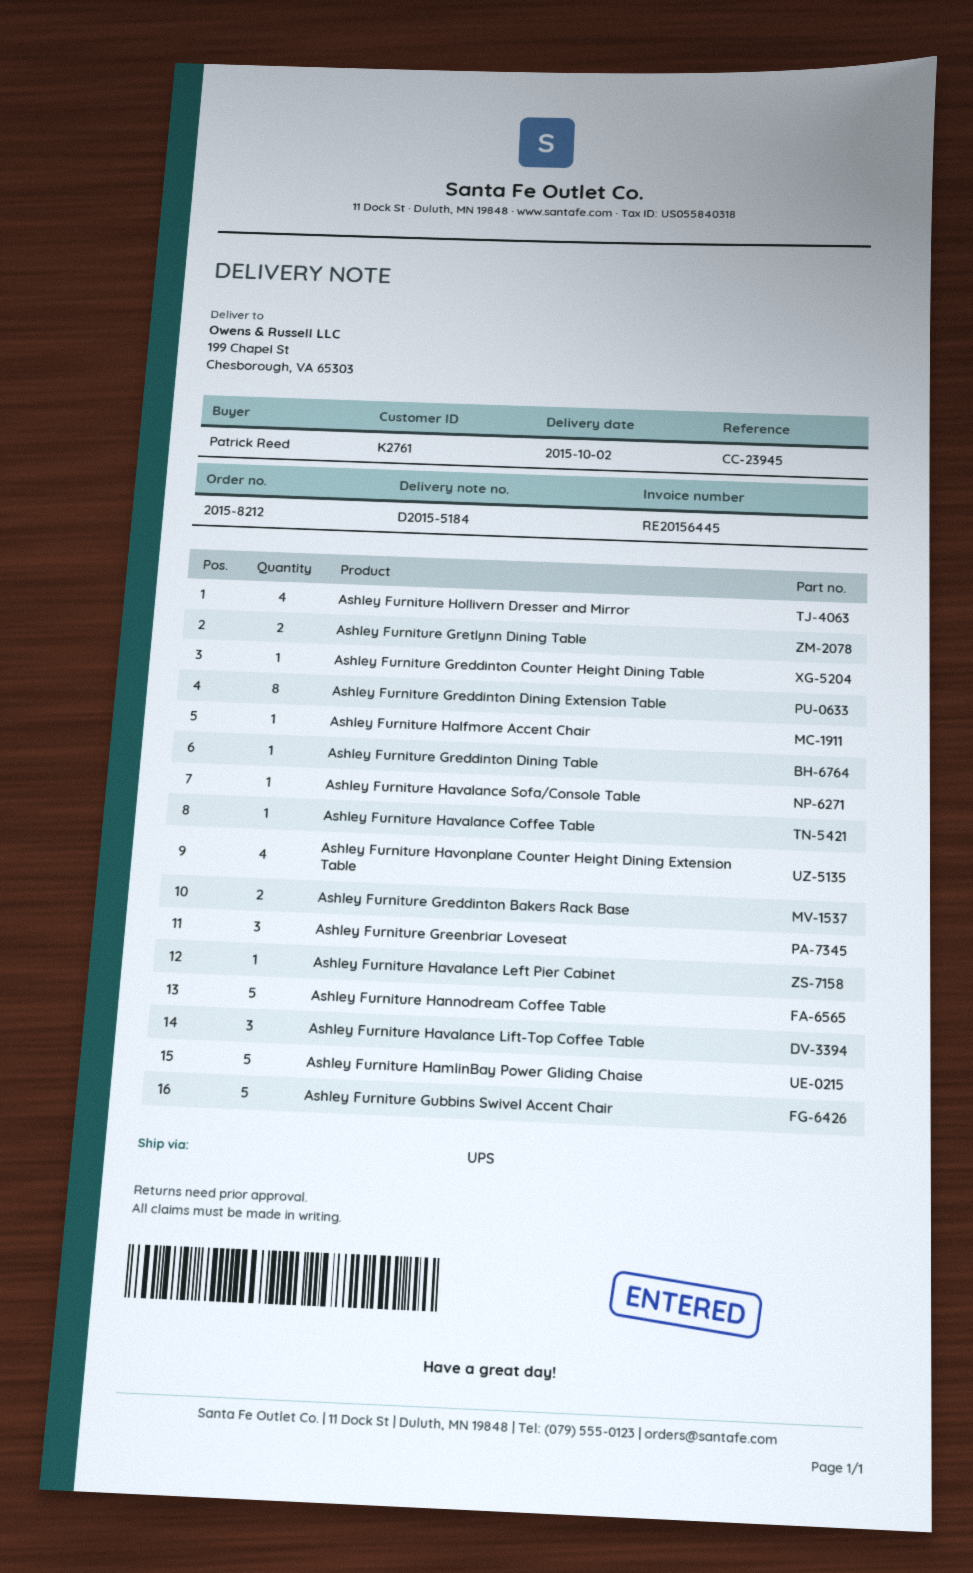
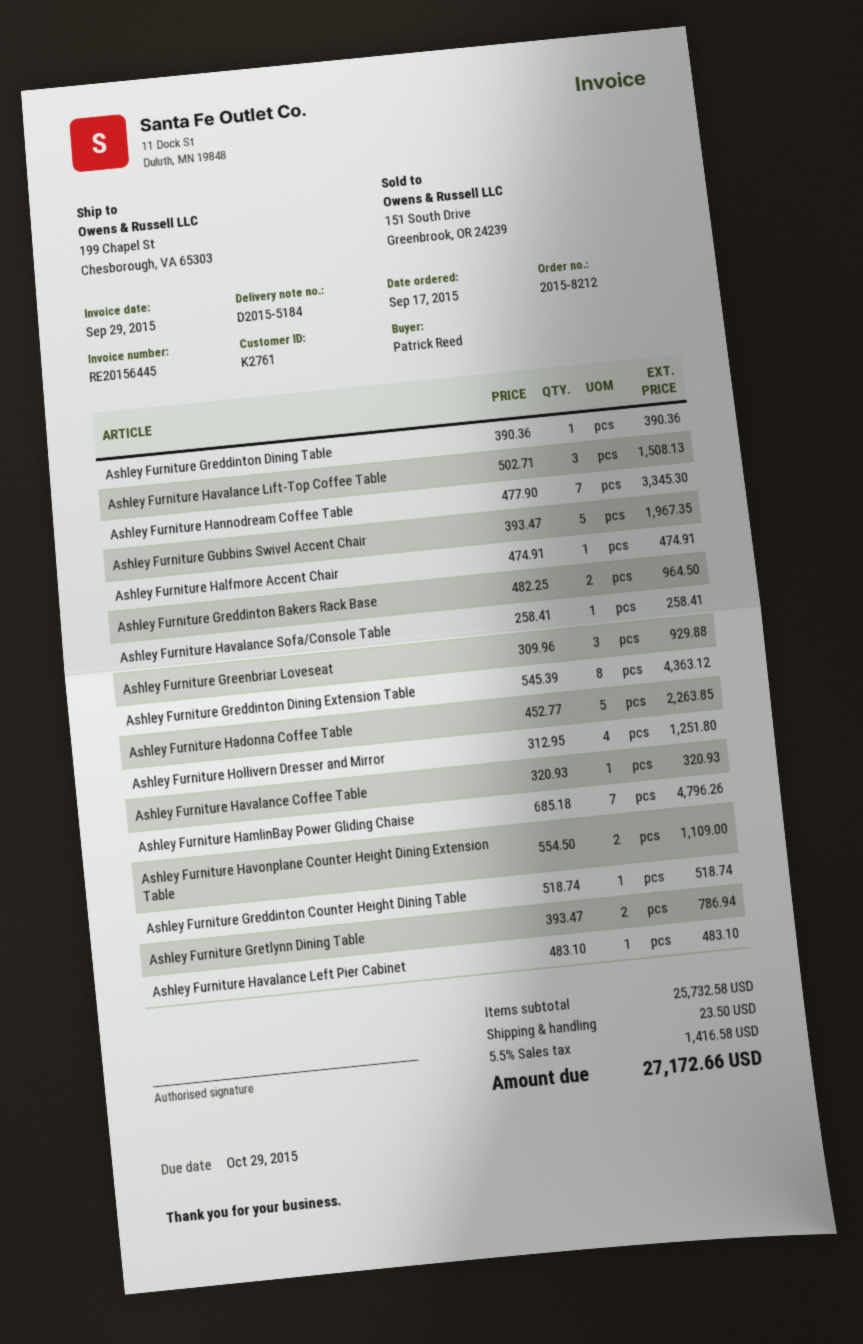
Ashley Furniture Havonplane Counter Height Dining Extension Table: 4 -> 2
Ashley Furniture Hannodream Coffee Table: 5 -> 7
Ashley Furniture HamlinBay Power Gliding Chaise: 5 -> 7
Ashley Furniture Hadonna Coffee Table: none -> 5

